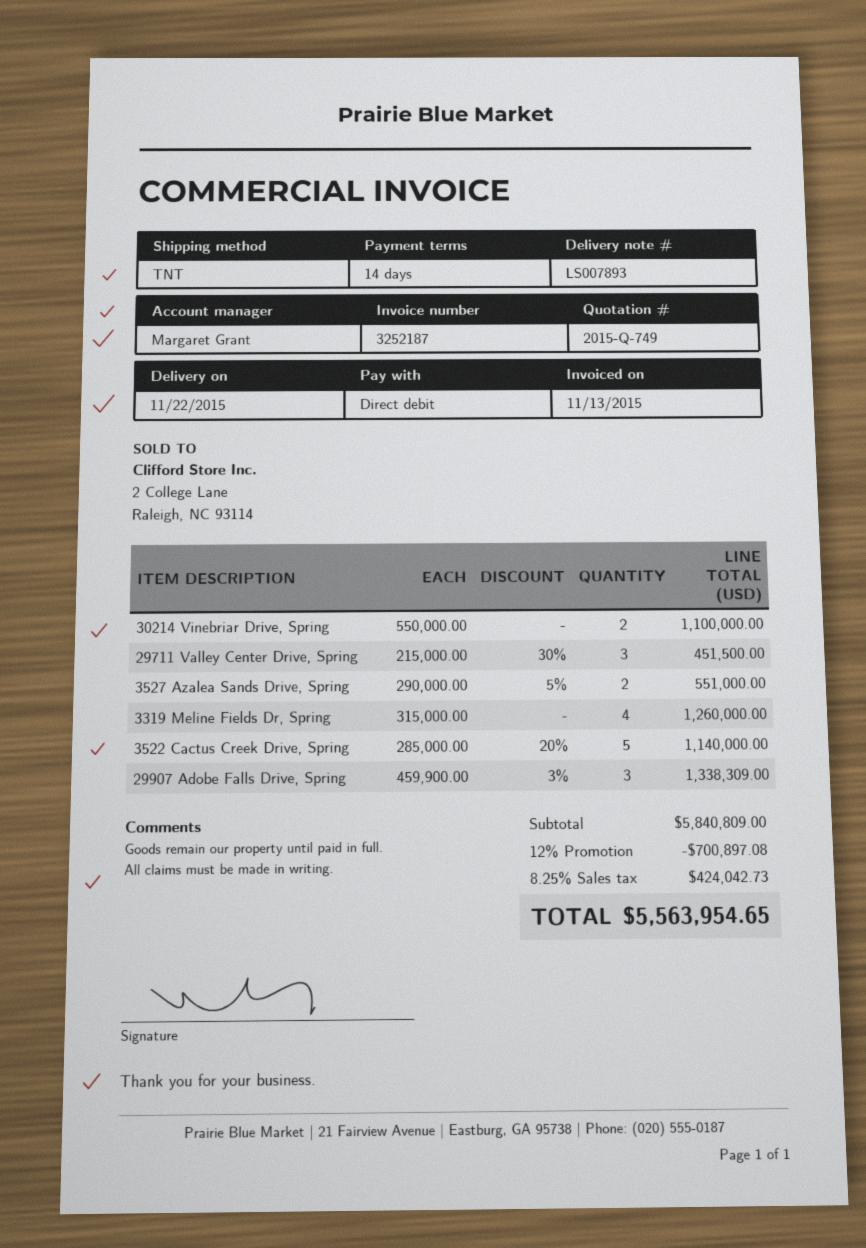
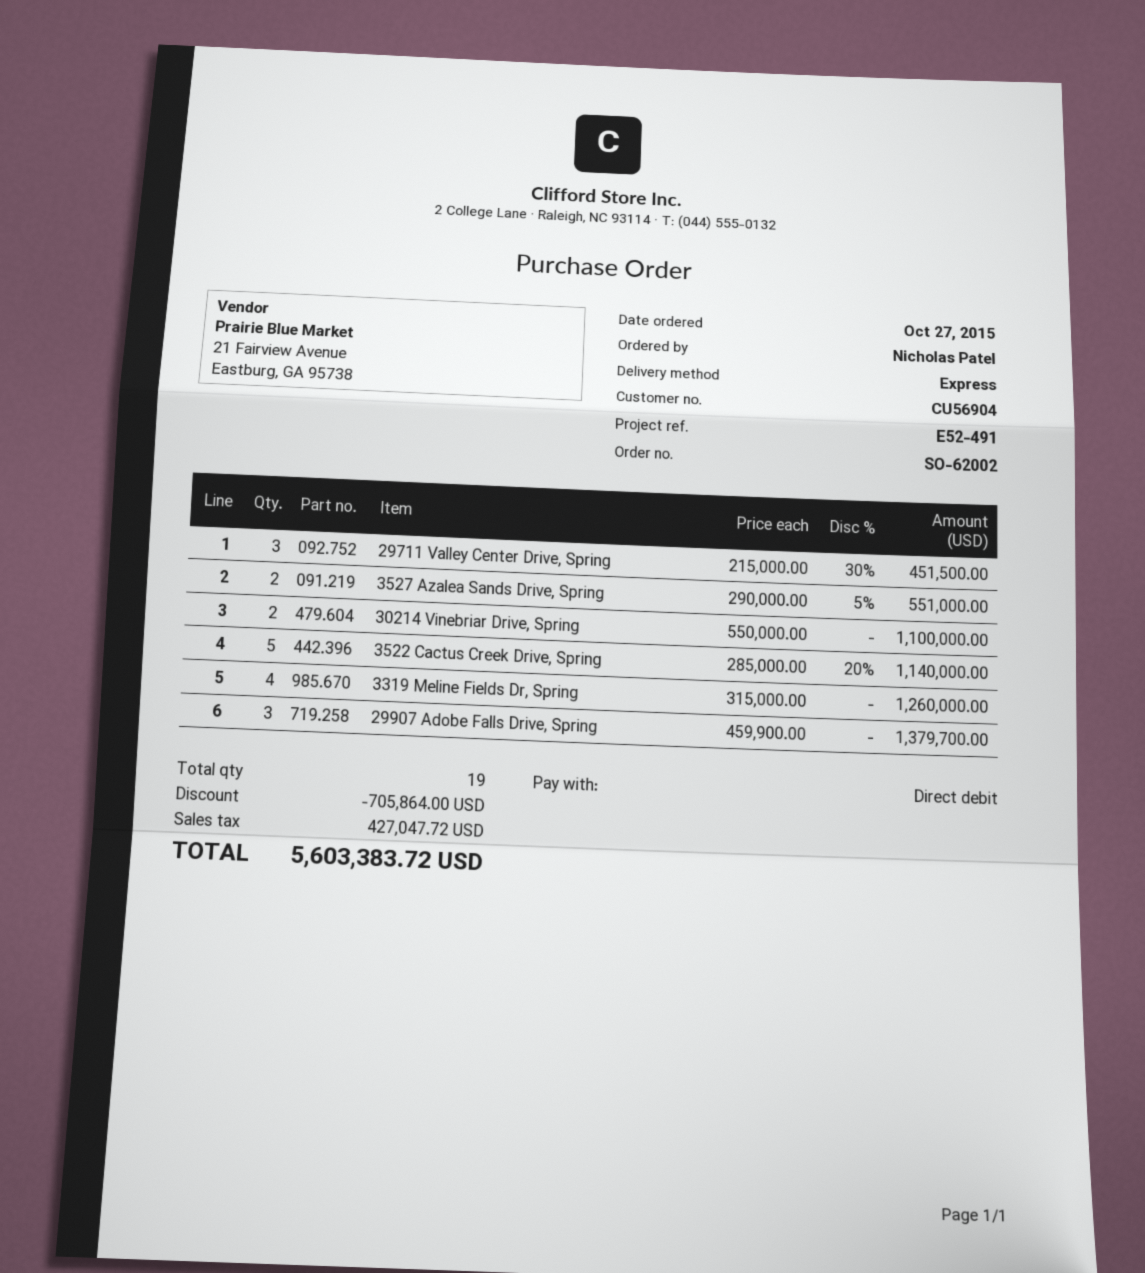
shipping method: TNT -> express
29907 Adobe Falls Drive, Spring: 3 x 459900.00 - 3% = 1338309.00 -> 3 x 459900.00 = 1379700.00
discount: 700897.08 -> 705864.00
tax: 424042.73 -> 427047.72
total: 5563954.65 -> 5603383.72

